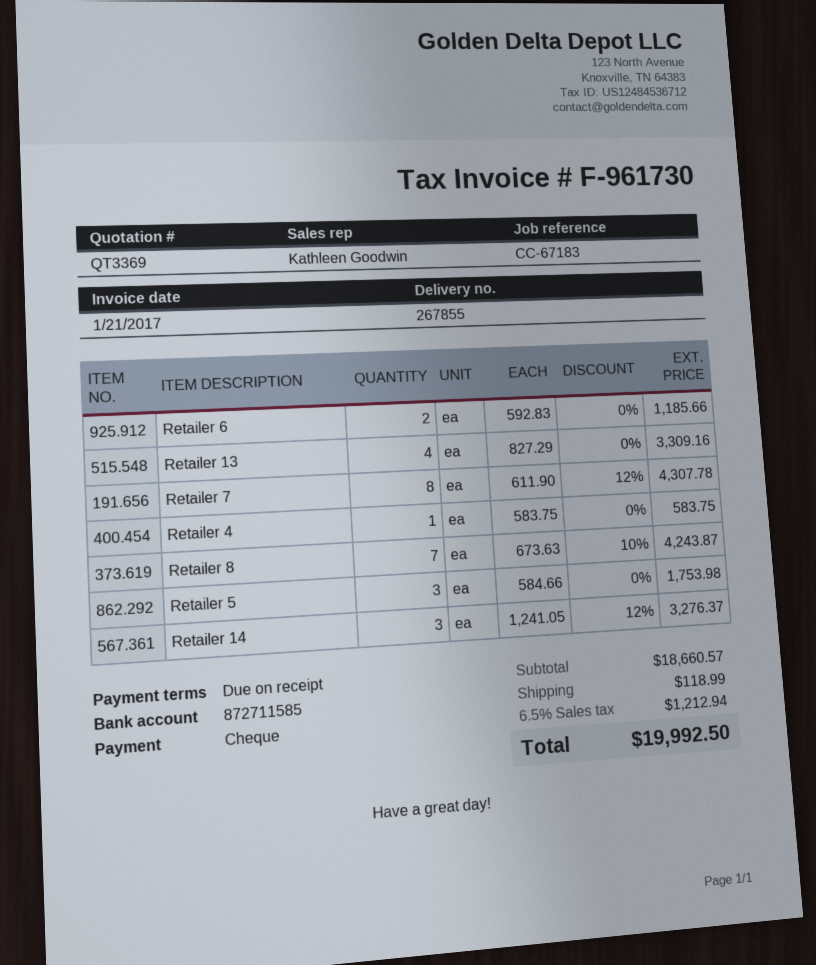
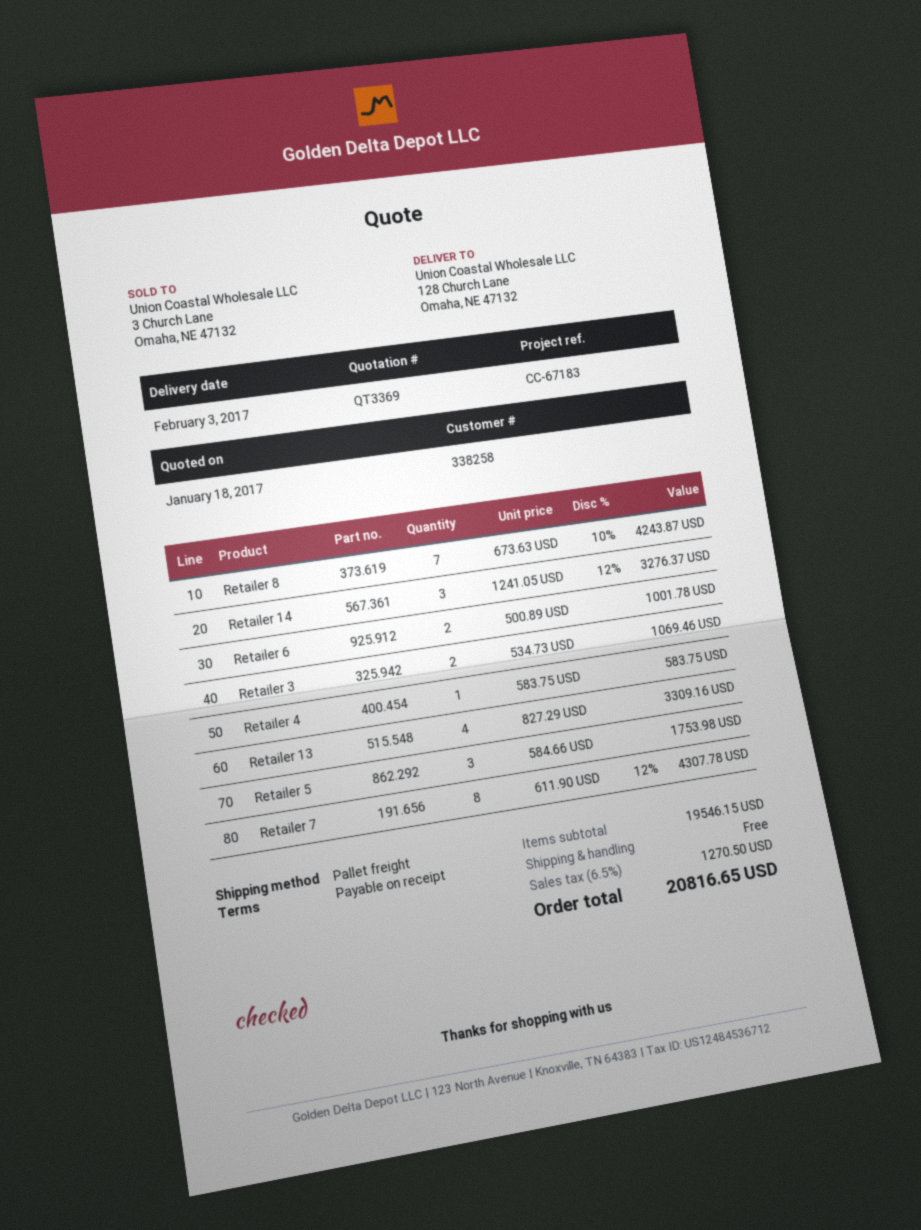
Retailer 6: 2 x 592.83 = 1185.66 -> 2 x 500.89 = 1001.78
Retailer 3: none -> 2 x 534.73 = 1069.46
subtotal: 18660.57 -> 19546.15
shipping: 118.99 -> 0.00
tax: 6.5% = 1212.94 -> 6.5% = 1270.50
total: 19992.50 -> 20816.65

